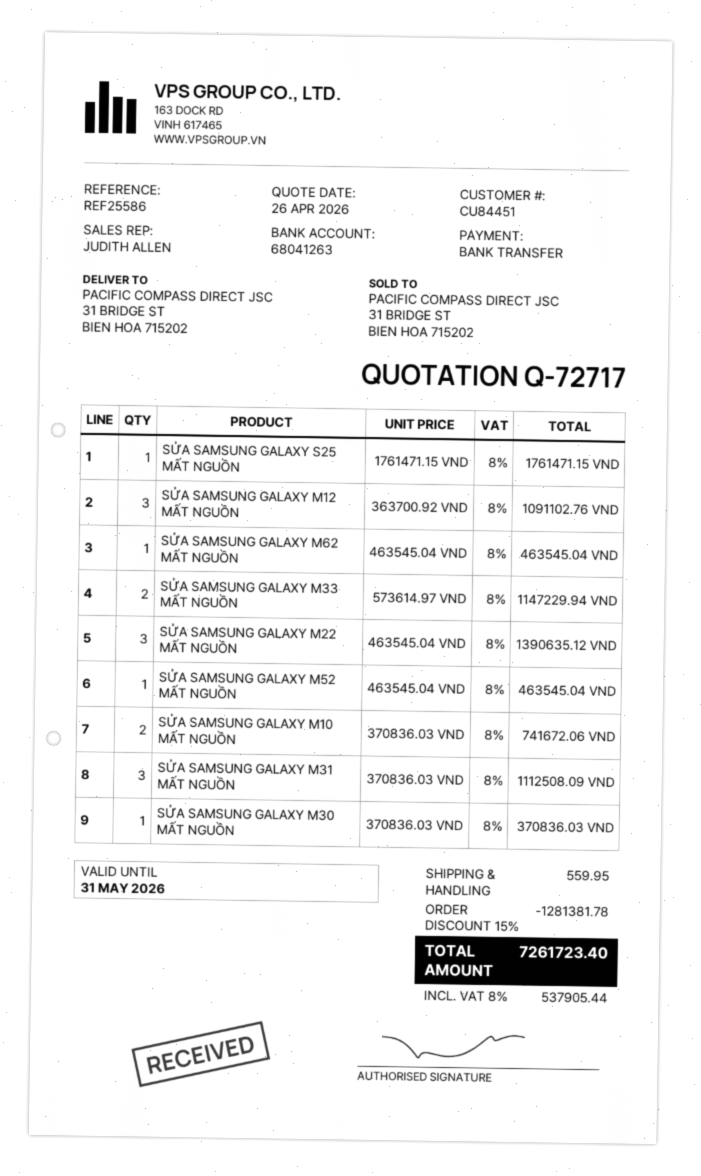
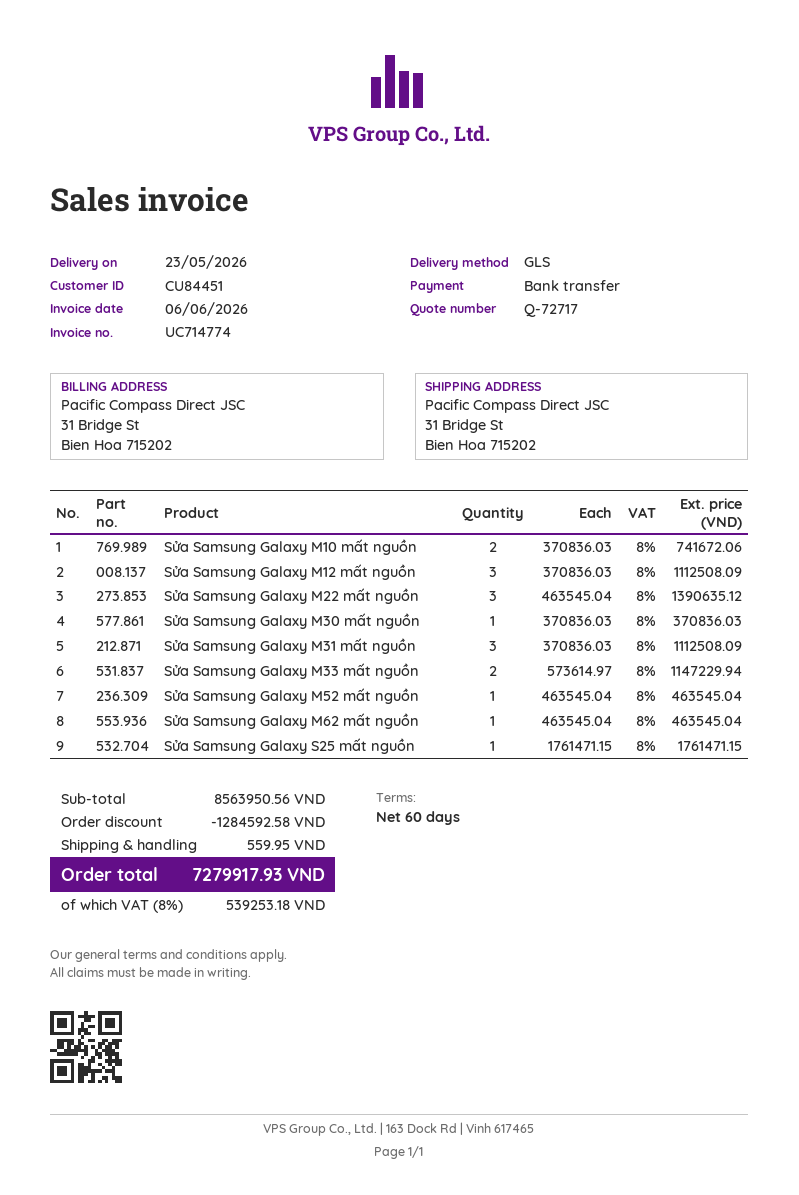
SỬA SAMSUNG GALAXY M12 MẤT NGUỒN: 3 x 363700.92 = 1091102.76 -> 3 x 370836.03 = 1112508.09
discount: 1281381.78 -> 1284592.58
tax: 8% = 537905.44 -> 8% = 539253.18
total: 7261723.40 -> 7279917.93

